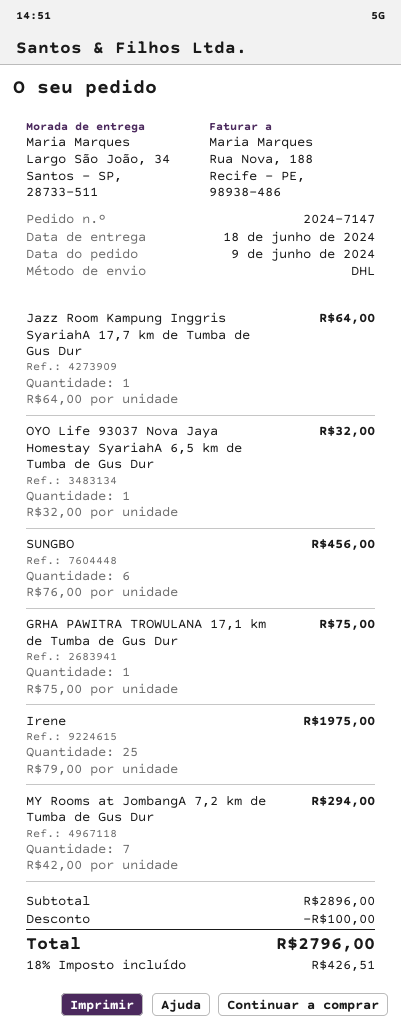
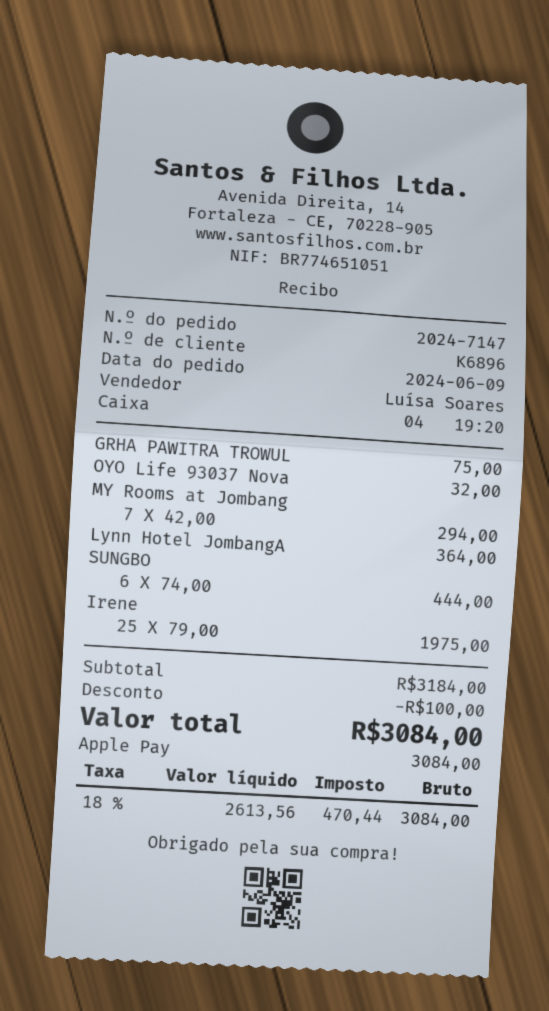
Jazz Room Kampung Inggris SyariahA 17,7 km de Tumba de Gus Dur: 1 x 64.00 = 64.00 -> none
SUNGBO: 6 x 76.00 = 456.00 -> 6 x 74.00 = 444.00
Lynn Hotel JombangA: none -> 1 x 364.00 = 364.00
subtotal: 2896.00 -> 3184.00
tax: 18% = 426.51 -> 18% = 470.44
total: 2796.00 -> 3084.00

